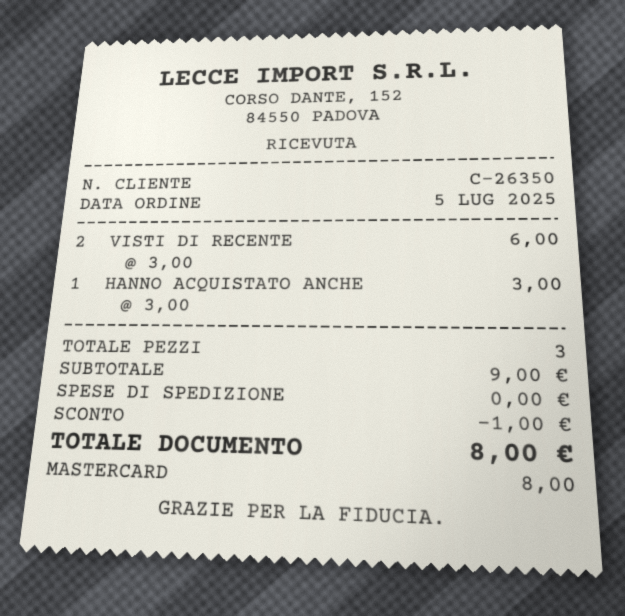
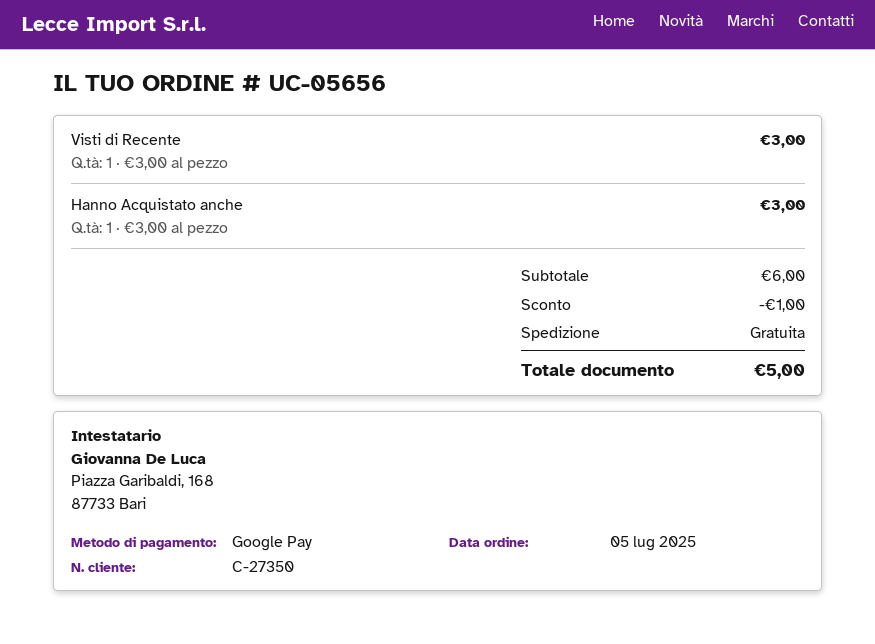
customer number: C-26350 -> C-27350
payment method: Mastercard -> Google Pay
VISTI DI RECENTE: 2 x 3.00 = 6.00 -> 1 x 3.00 = 3.00
subtotal: 9.00 -> 6.00
total: 8.00 -> 5.00

